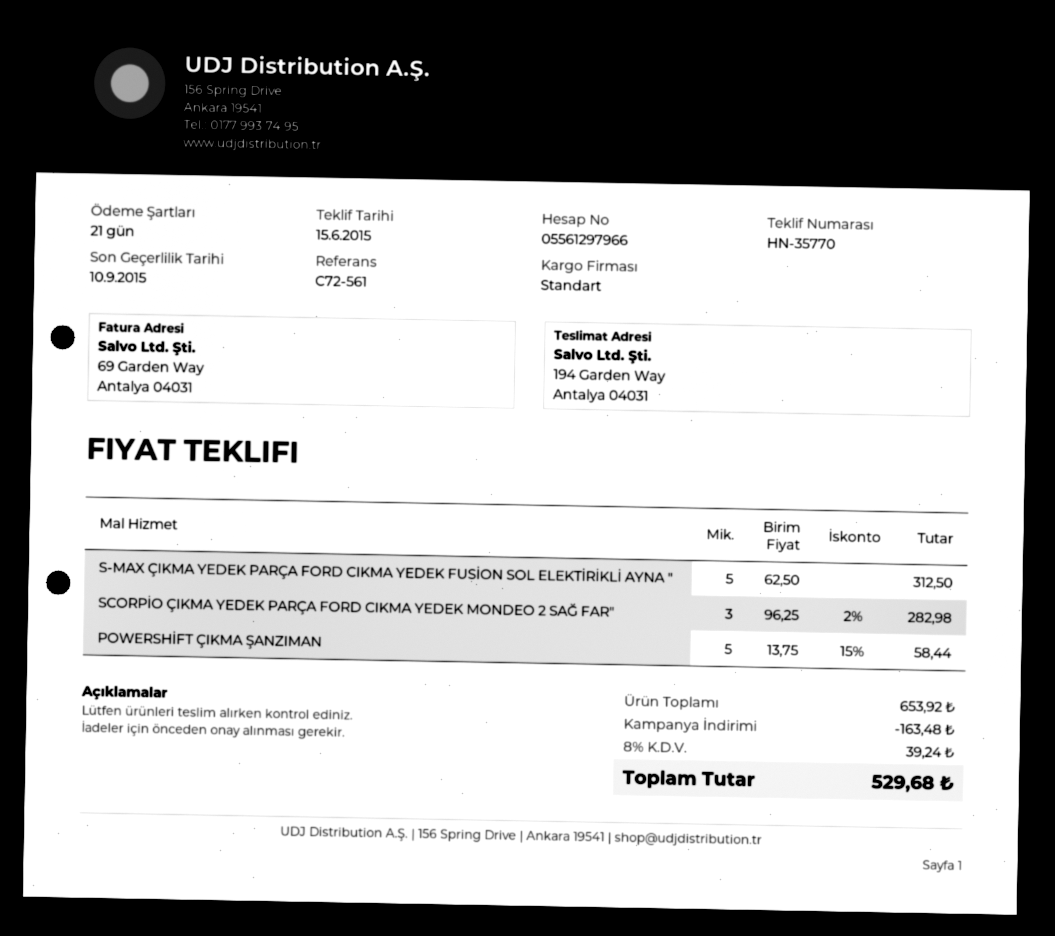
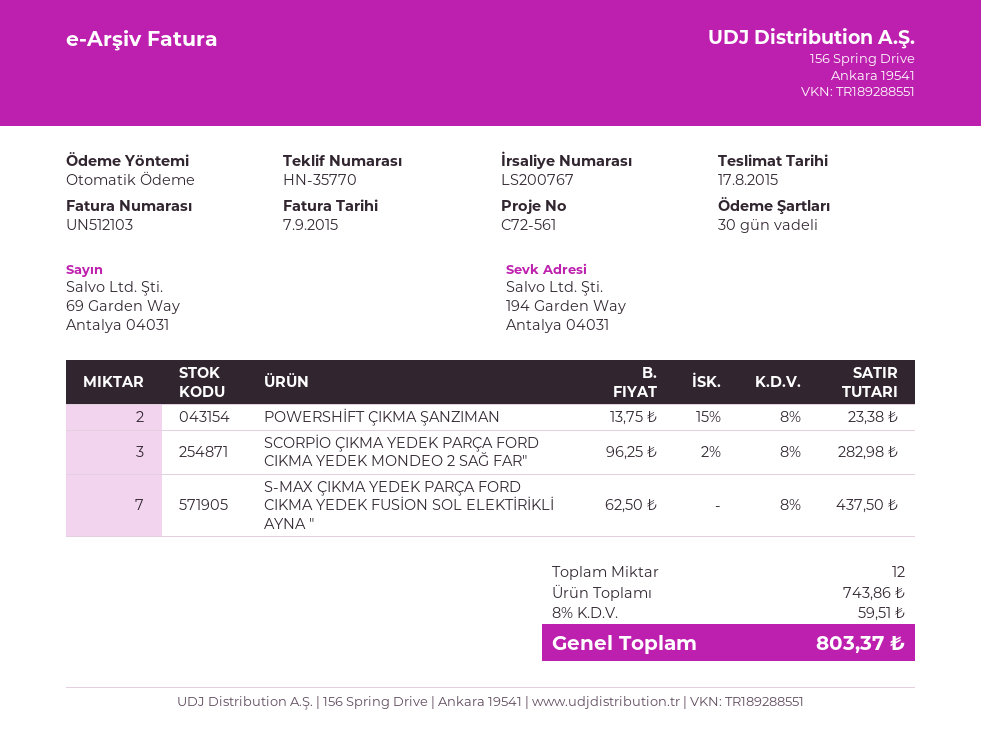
payment terms: 21 days -> 30 days
S-MAX ÇIKMA YEDEK PARÇA FORD CIKMA YEDEK FUSİON SOL ELEKTİRİKLİ AYNA ": 5 x 62.50 = 312.50 -> 7 x 62.50 = 437.50
POWERSHİFT ÇIKMA ŞANZIMAN: 5 x 13.75 - 15% = 58.44 -> 2 x 13.75 - 15% = 23.38
subtotal: 653.92 -> 743.86
discount: 163.48 -> none
tax: 8% = 39.24 -> 8% = 59.51
total: 529.68 -> 803.37

